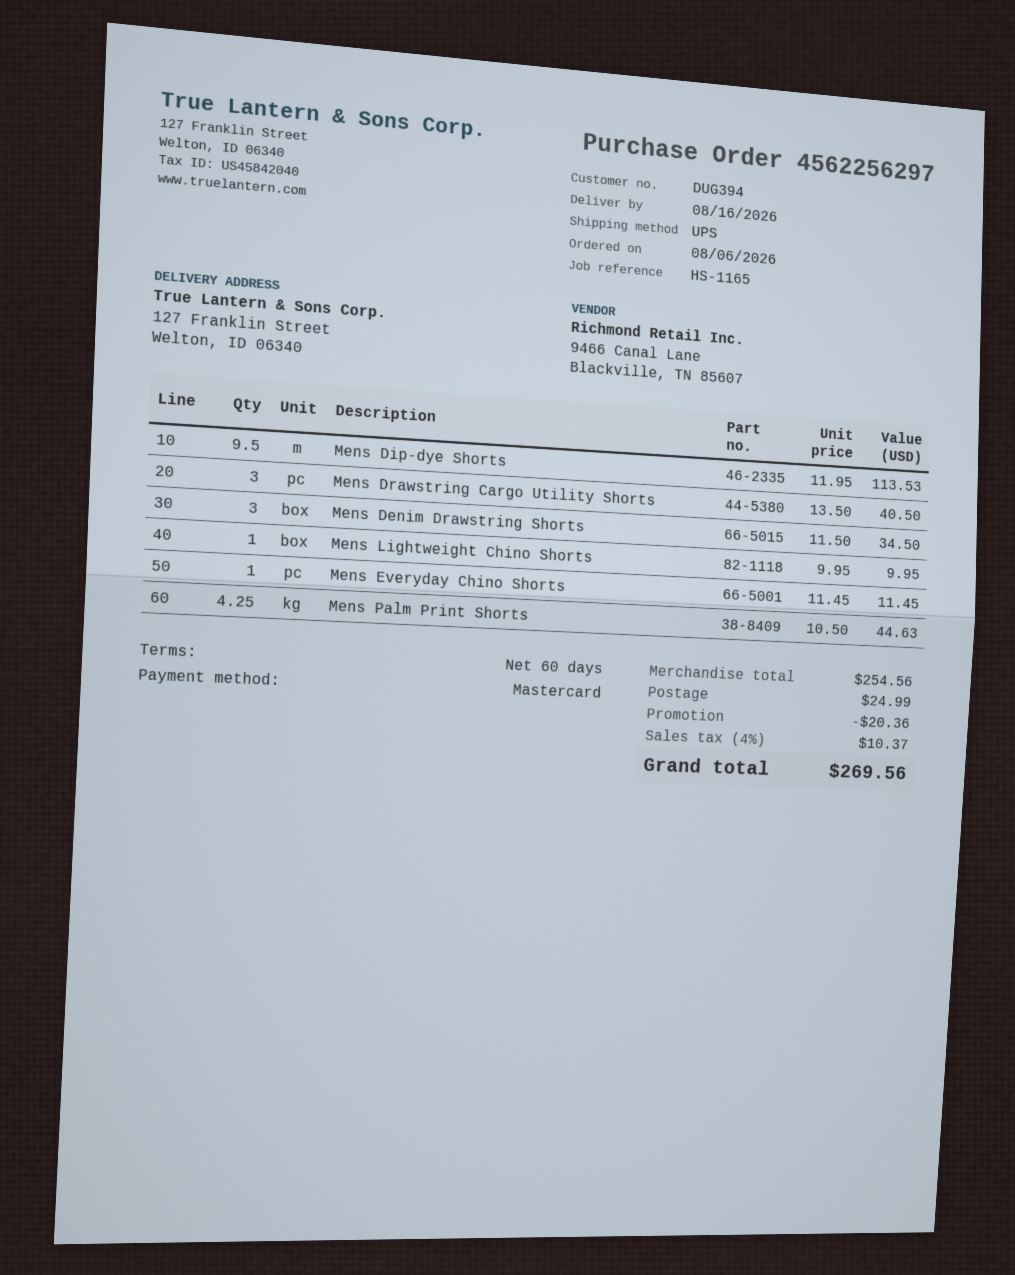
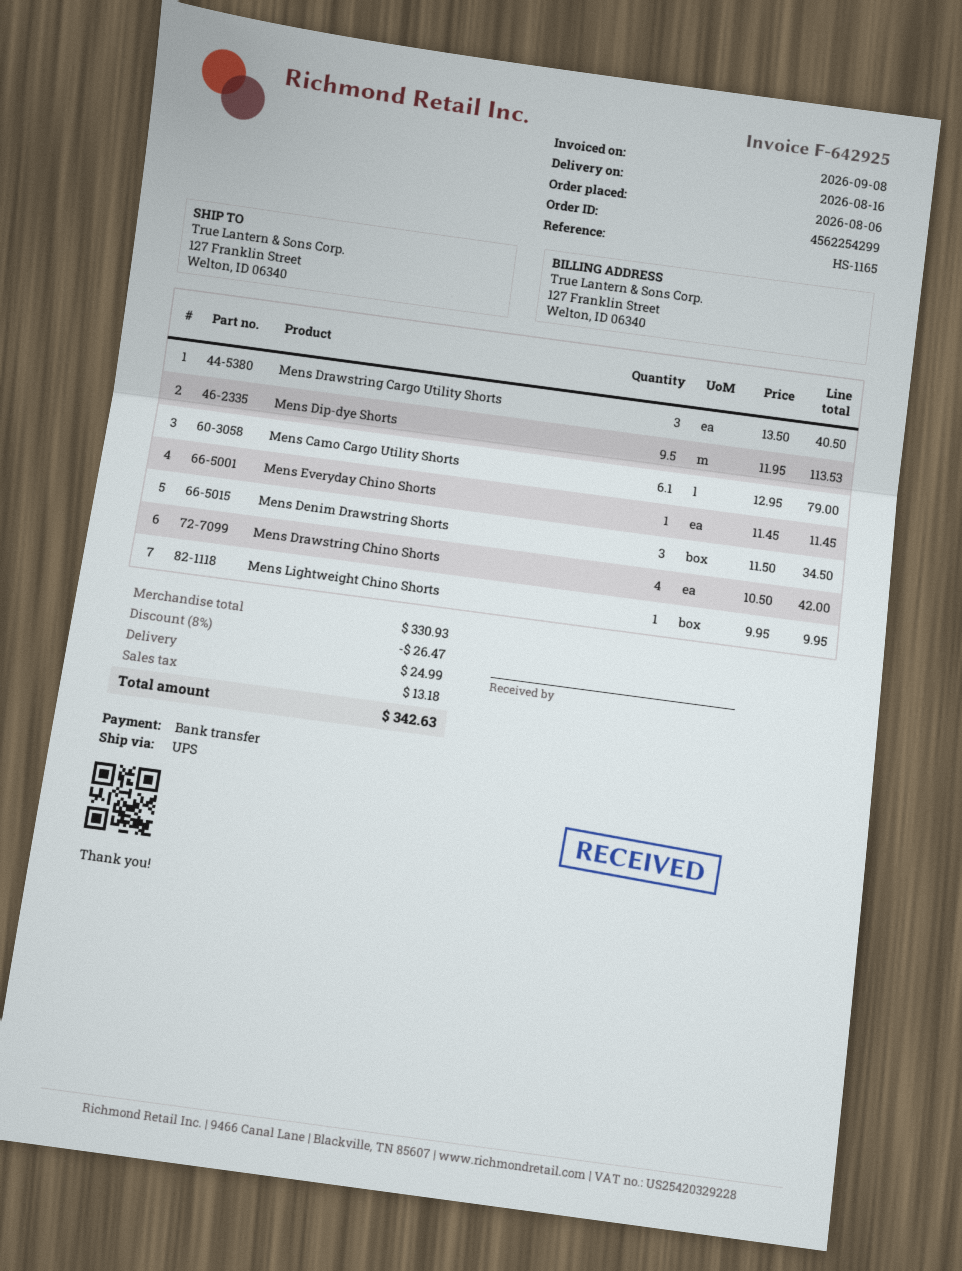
order number: 4562256297 -> 4562254299
payment method: Mastercard -> bank transfer
Mens Palm Print Shorts: 4.25 x 10.50 = 44.63 -> none
Mens Camo Cargo Utility Shorts: none -> 6.1 x 12.95 = 79.00
Mens Drawstring Chino Shorts: none -> 4 x 10.50 = 42.00
subtotal: 254.56 -> 330.93
discount: 20.36 -> 26.47
tax: 10.37 -> 13.18
total: 269.56 -> 342.63

